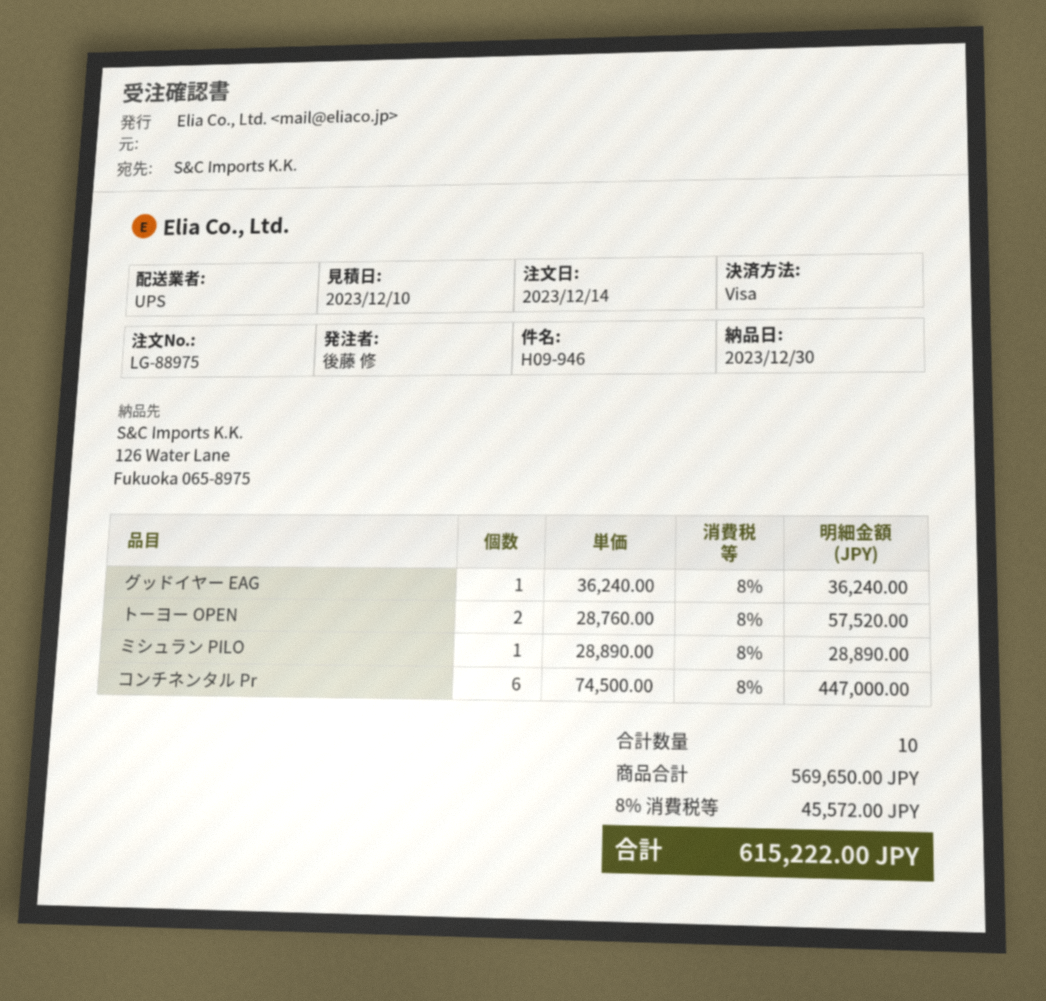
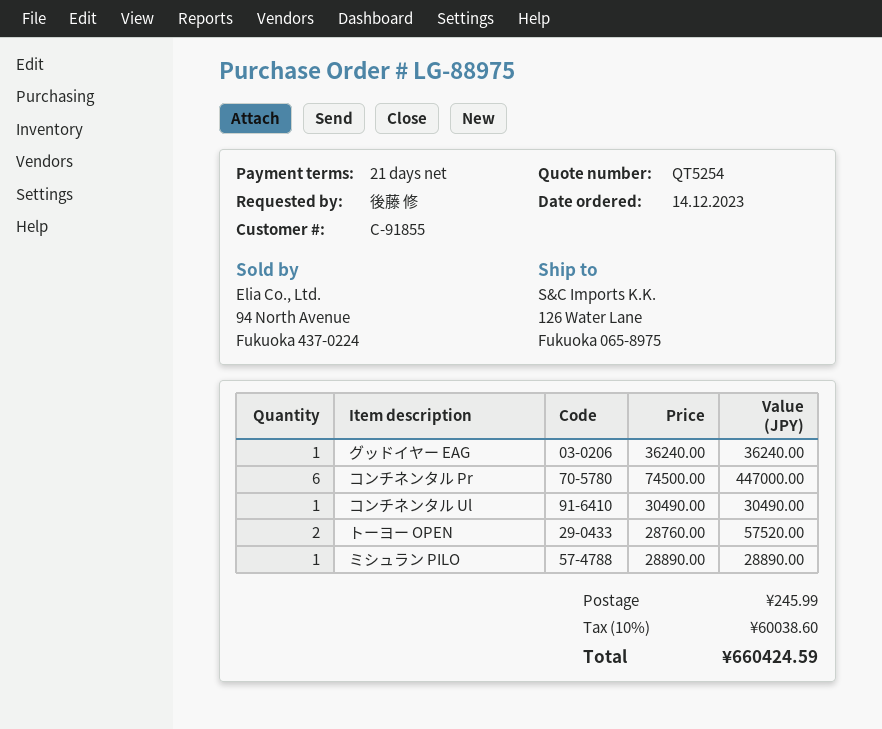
コンチネンタル Ul: none -> 1 x 30490.00 = 30490.00
shipping: none -> 245.99
tax: 8% = 45572.00 -> 10% = 60038.60
total: 615222.00 -> 660424.59

